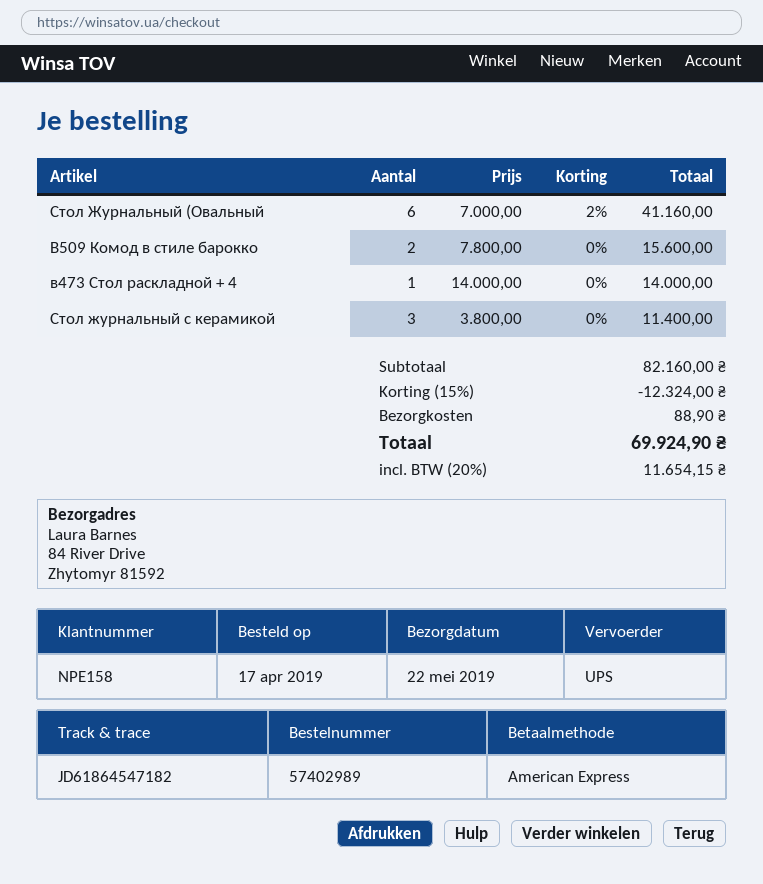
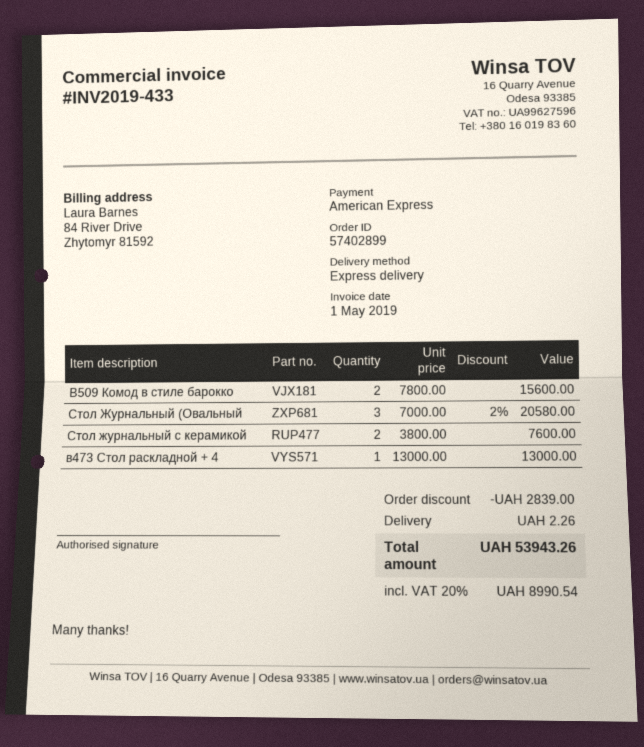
order number: 57402989 -> 57402899
shipping method: UPS -> express
Стол Журнальный (Овальный: 6 x 7000.00 - 2% = 41160.00 -> 3 x 7000.00 - 2% = 20580.00
в473 Стол раскладной + 4: 1 x 14000.00 = 14000.00 -> 1 x 13000.00 = 13000.00
Стол журнальный с керамикой: 3 x 3800.00 = 11400.00 -> 2 x 3800.00 = 7600.00
discount: 12324.00 -> 2839.00
shipping: 88.90 -> 2.26
tax: 20% = 11654.15 -> 20% = 8990.54
total: 69924.90 -> 53943.26

